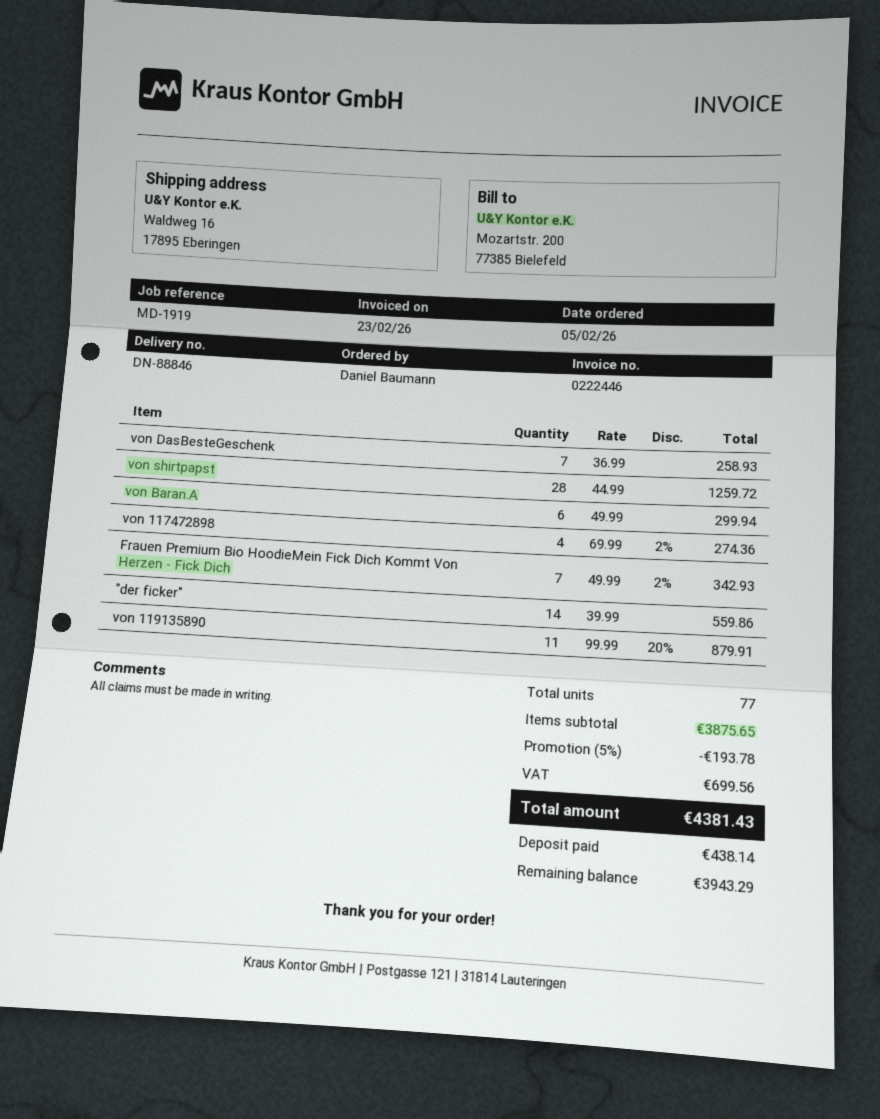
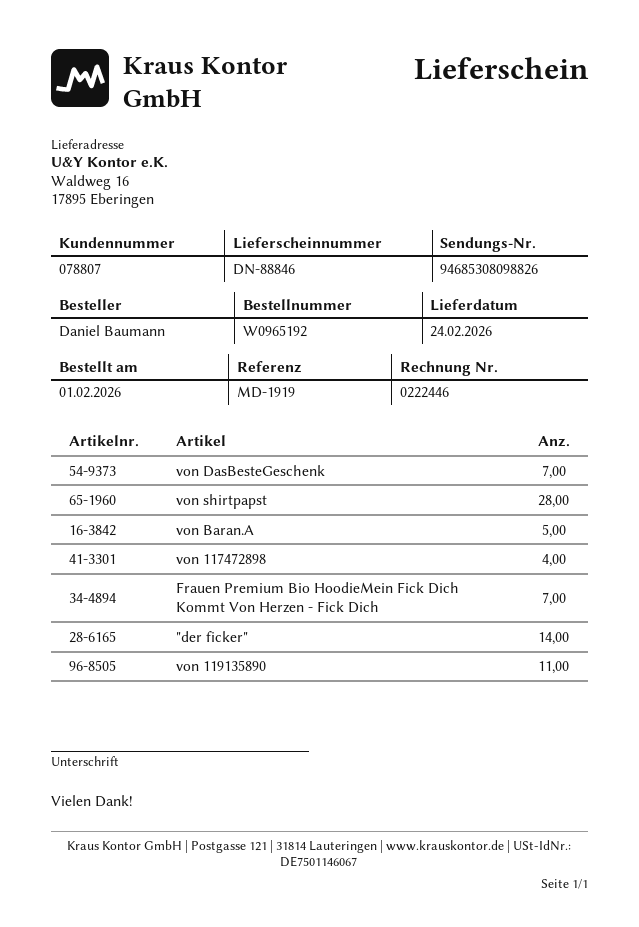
order date: 2026-02-05 -> 2026-02-01
von Baran.A: 6 -> 5

